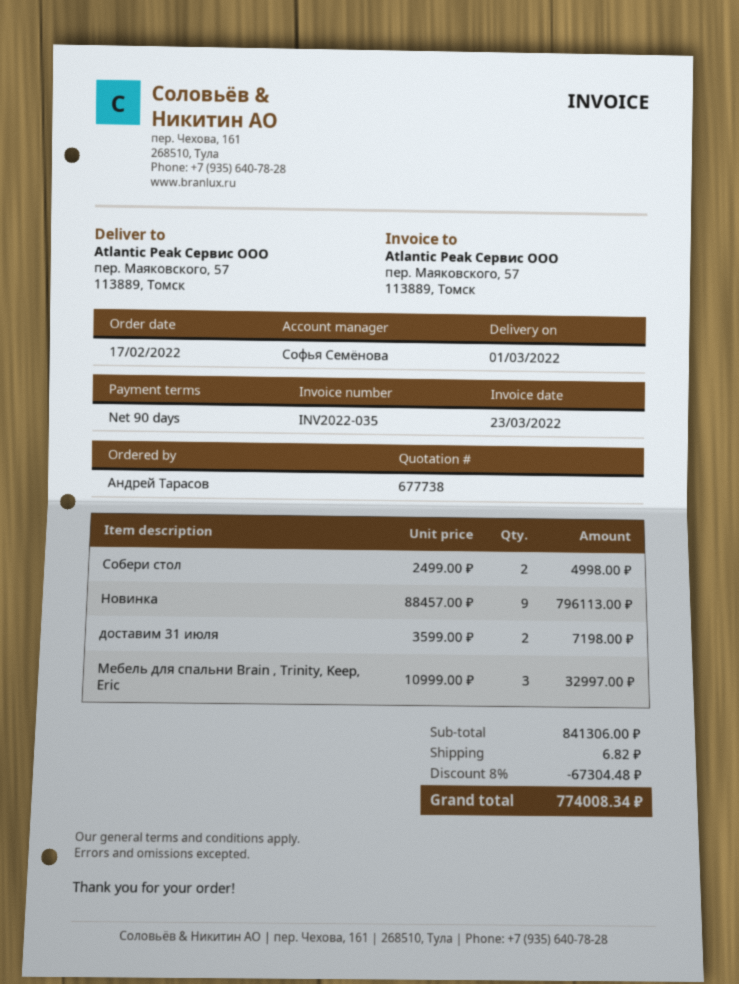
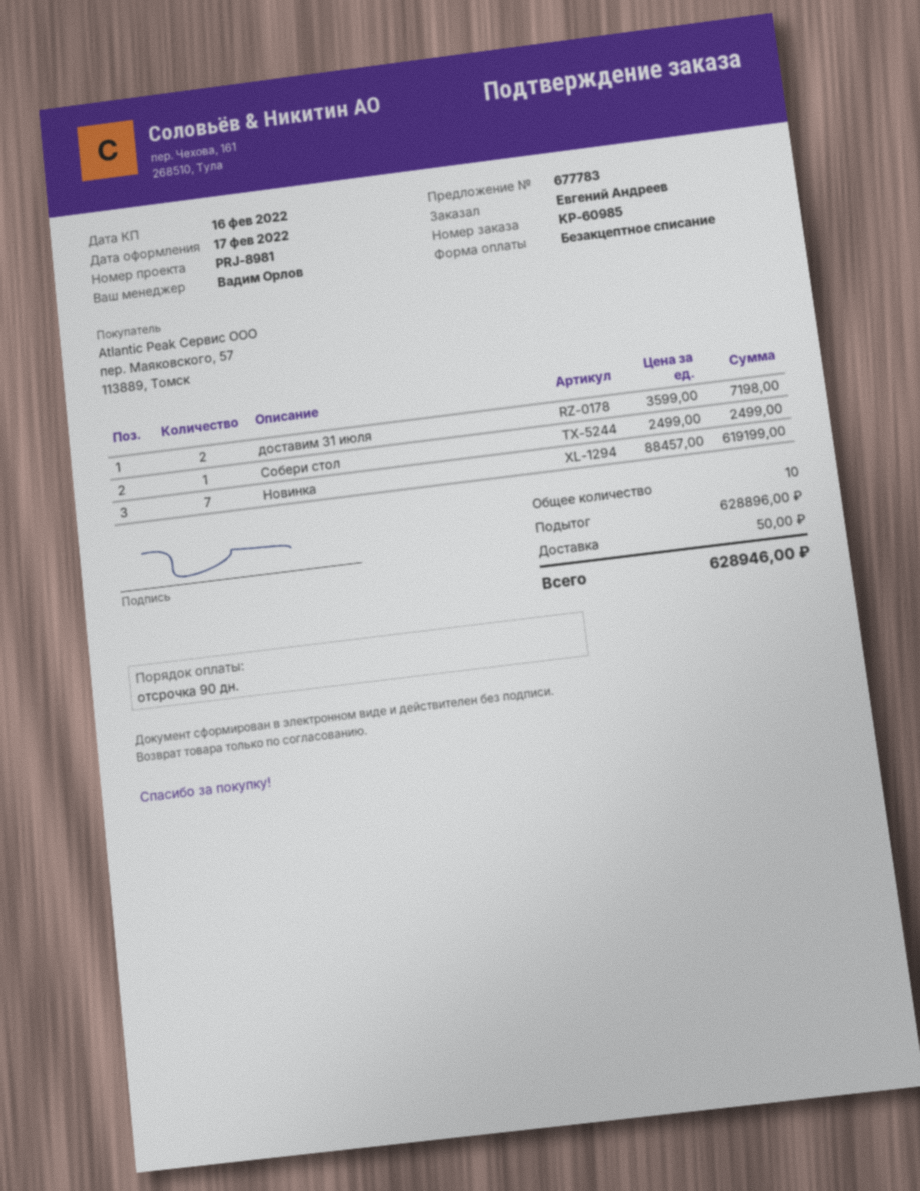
quote number: 677738 -> 677783
ordered by: Андрей Тарасов -> Евгений Андреев
sales rep: Софья Семёнова -> Вадим Орлов
Собери стол: 2 x 2499.00 = 4998.00 -> 1 x 2499.00 = 2499.00
Новинка: 9 x 88457.00 = 796113.00 -> 7 x 88457.00 = 619199.00
Мебель для спальни Brain , Trinity, Keep, Eric: 3 x 10999.00 = 32997.00 -> none
subtotal: 841306.00 -> 628896.00
discount: 8% = 67304.48 -> none
shipping: 6.82 -> 50.00
total: 774008.34 -> 628946.00

